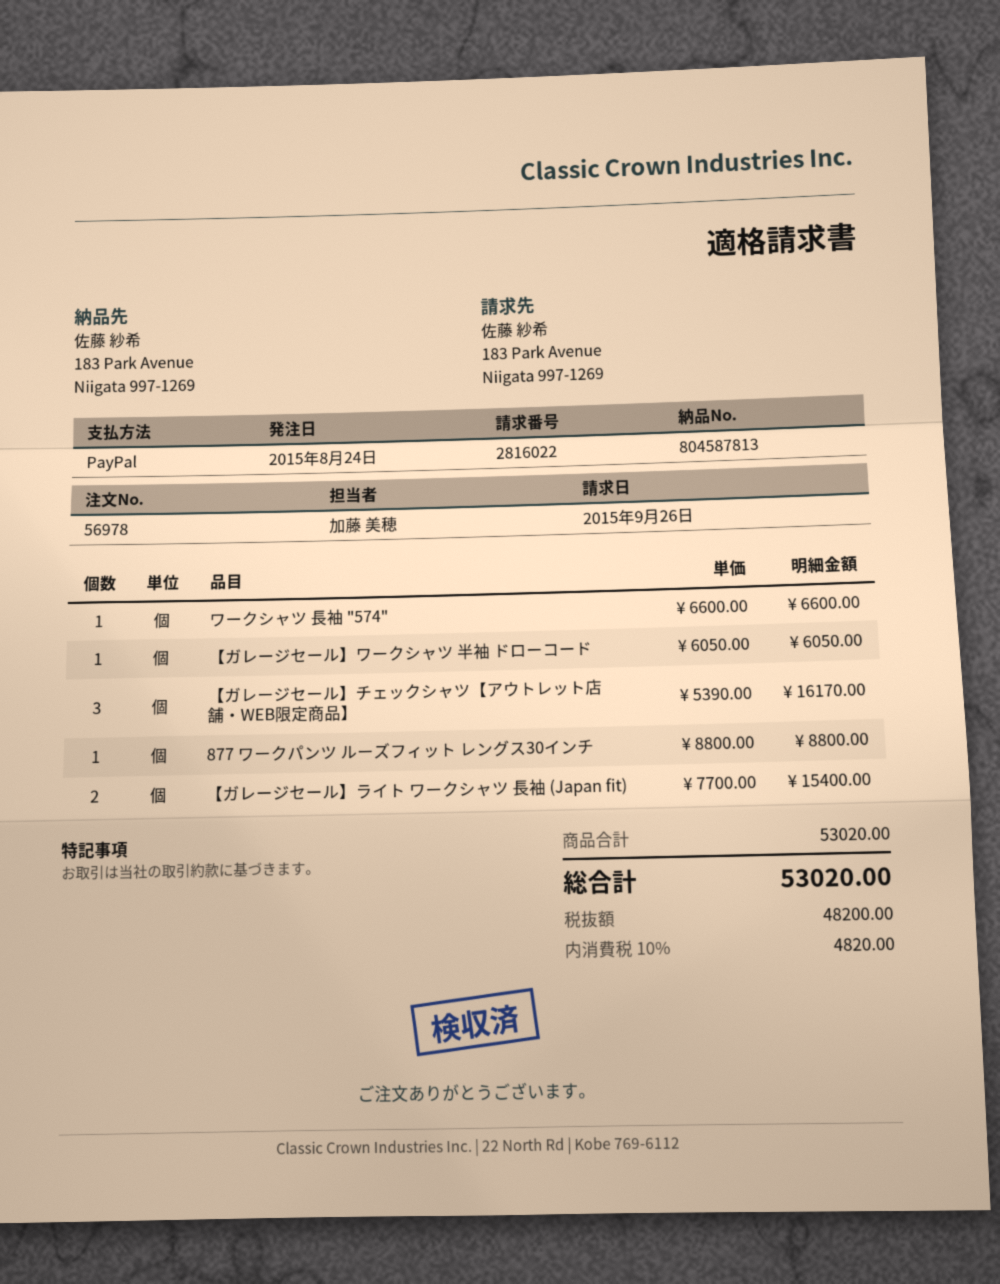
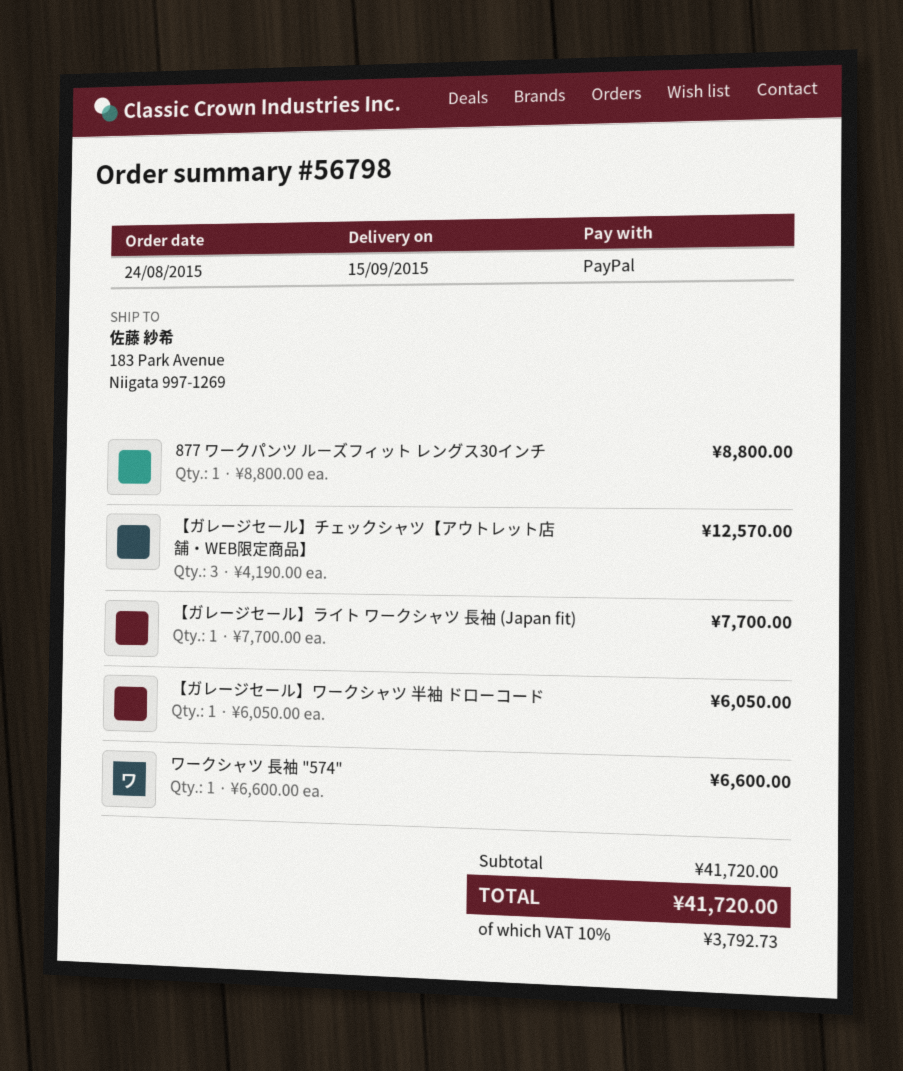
order number: 56978 -> 56798
【ガレージセール】チェックシャツ【アウトレット店舗・WEB限定商品】: 3 x 5390.00 = 16170.00 -> 3 x 4190.00 = 12570.00
【ガレージセール】ライト ワークシャツ 長袖 (Japan fit): 2 x 7700.00 = 15400.00 -> 1 x 7700.00 = 7700.00
subtotal: 53020.00 -> 41720.00
tax: 10% = 4820.00 -> 10% = 3792.73
total: 53020.00 -> 41720.00

